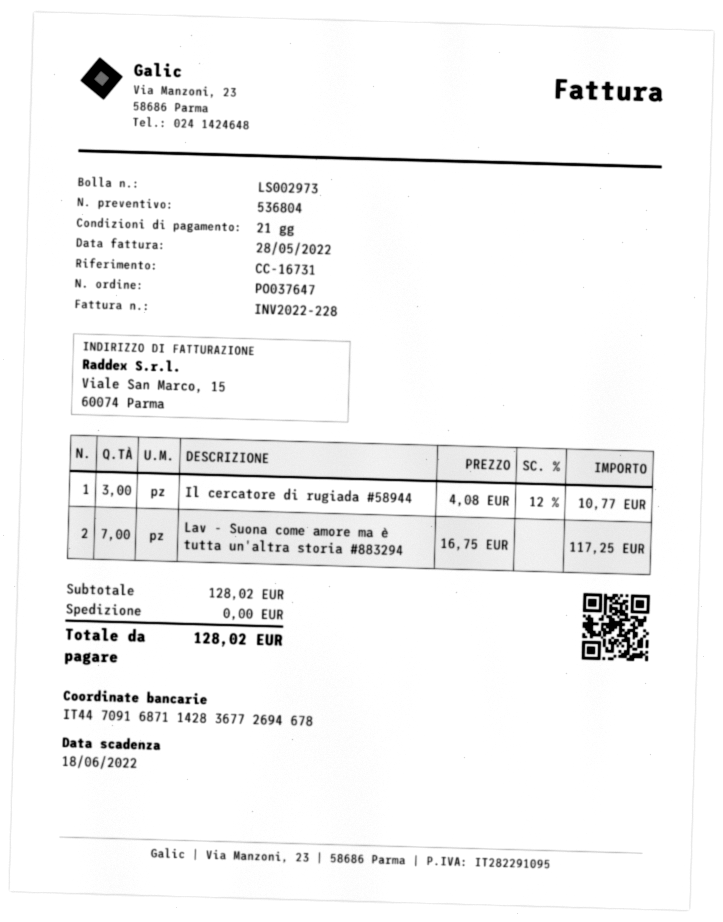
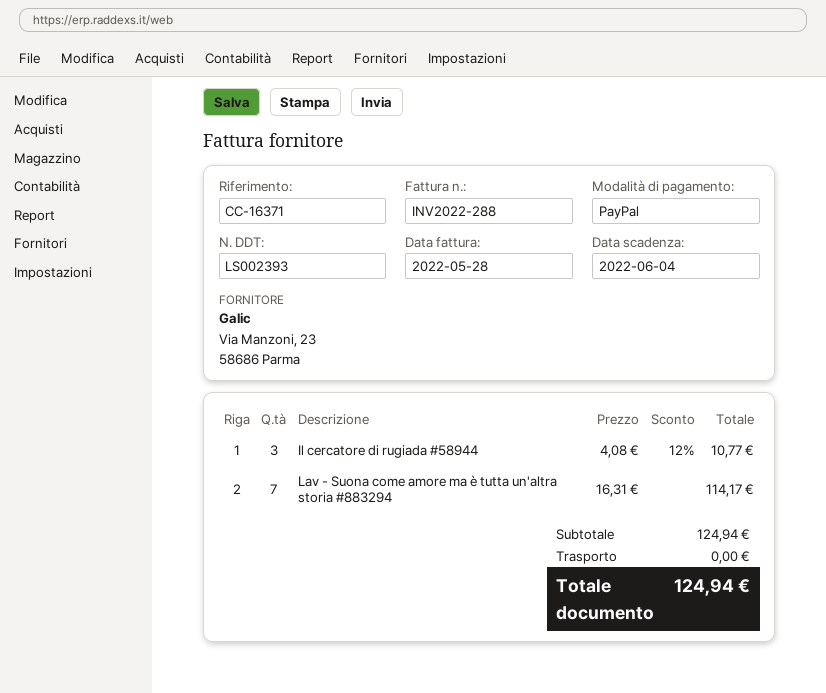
delivery note number: LS002973 -> LS002393
invoice number: INV2022-228 -> INV2022-288
due date: 2022-06-18 -> 2022-06-04
reference: CC-16731 -> CC-16371
Lav - Suona come amore ma è tutta un'altra storia #883294: 7 x 16.75 = 117.25 -> 7 x 16.31 = 114.17
subtotal: 128.02 -> 124.94
total: 128.02 -> 124.94

